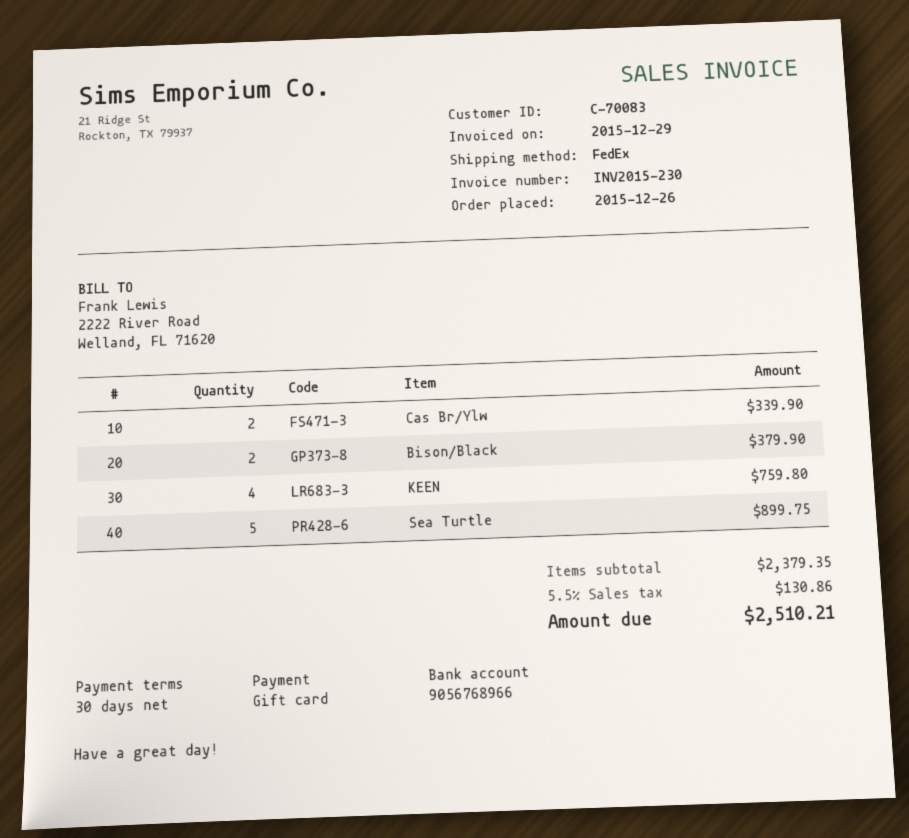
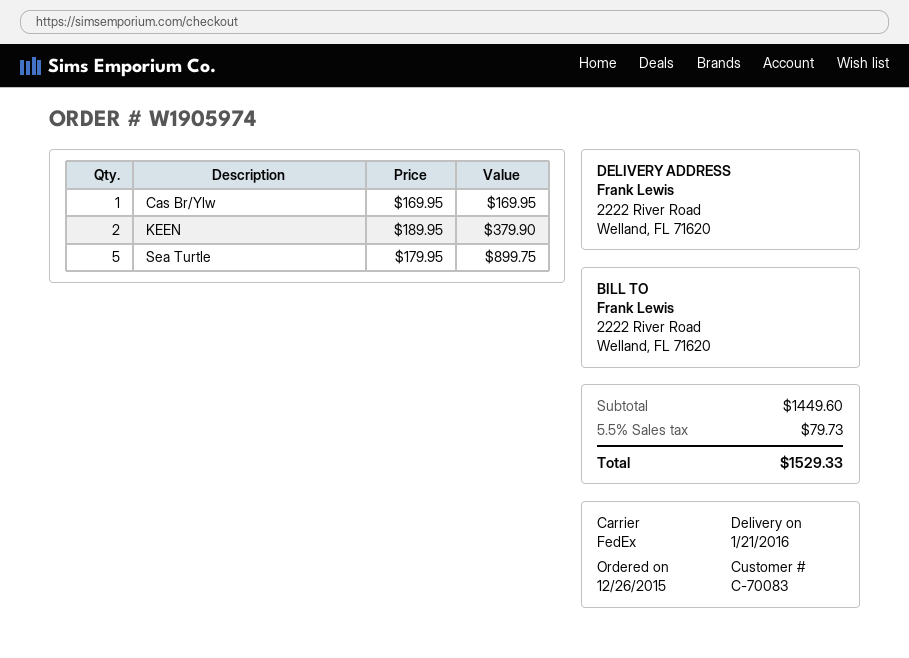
Cas Br/Ylw: 2 for 339.90 -> 1 for 169.95
Bison/Black: 2 for 379.90 -> none
KEEN: 4 for 759.80 -> 2 for 379.90
subtotal: 2379.35 -> 1449.60
tax: 5.5% = 130.86 -> 5.5% = 79.73
total: 2510.21 -> 1529.33

